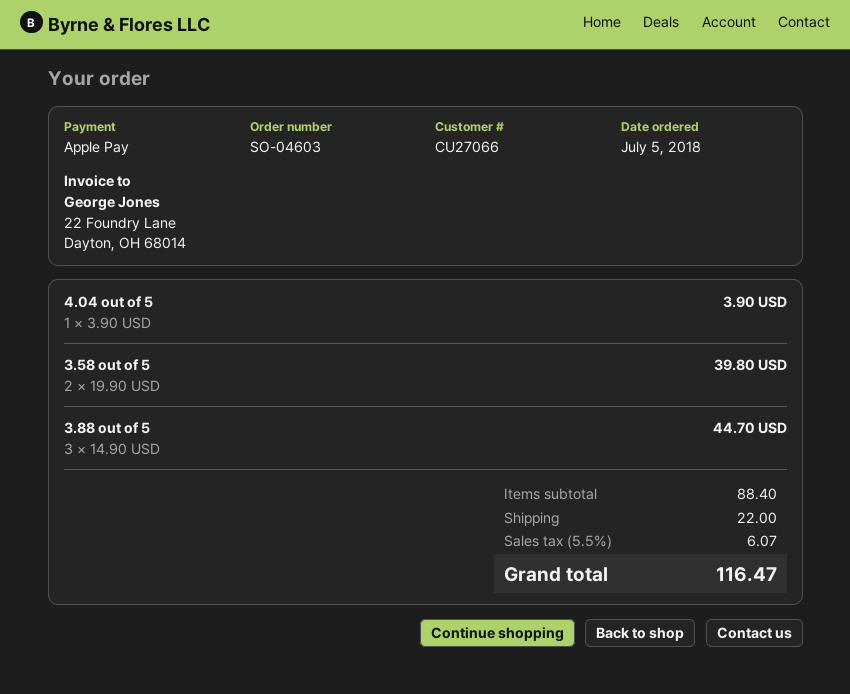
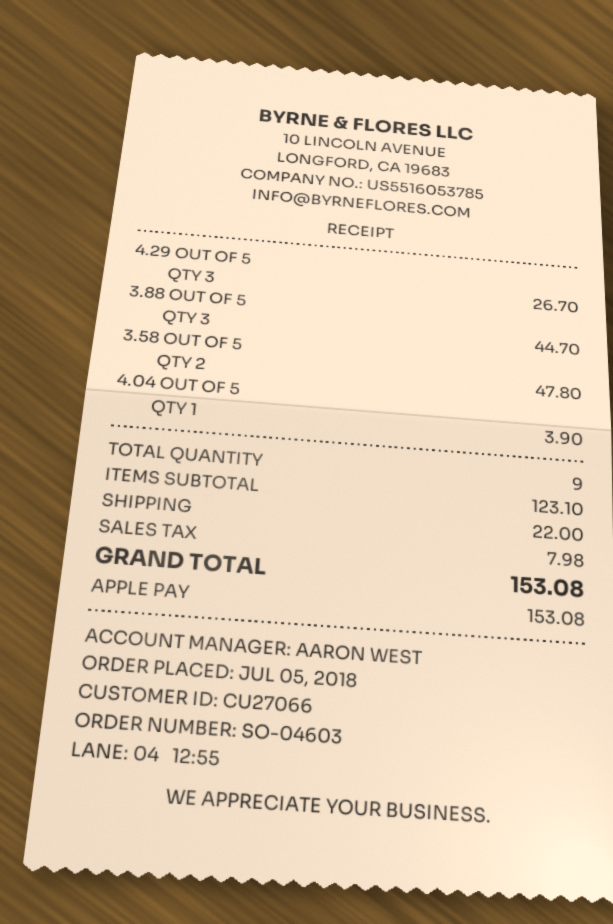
3.58 out of 5: 2 for 39.80 -> 2 for 47.80
4.29 OUT OF 5: none -> 3 for 26.70
subtotal: 88.40 -> 123.10
tax: 6.07 -> 7.98
total: 116.47 -> 153.08

